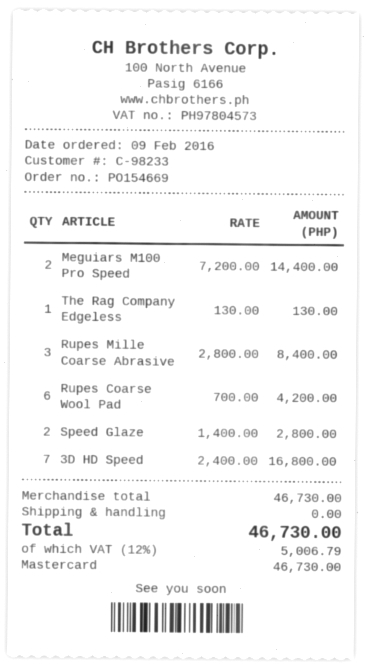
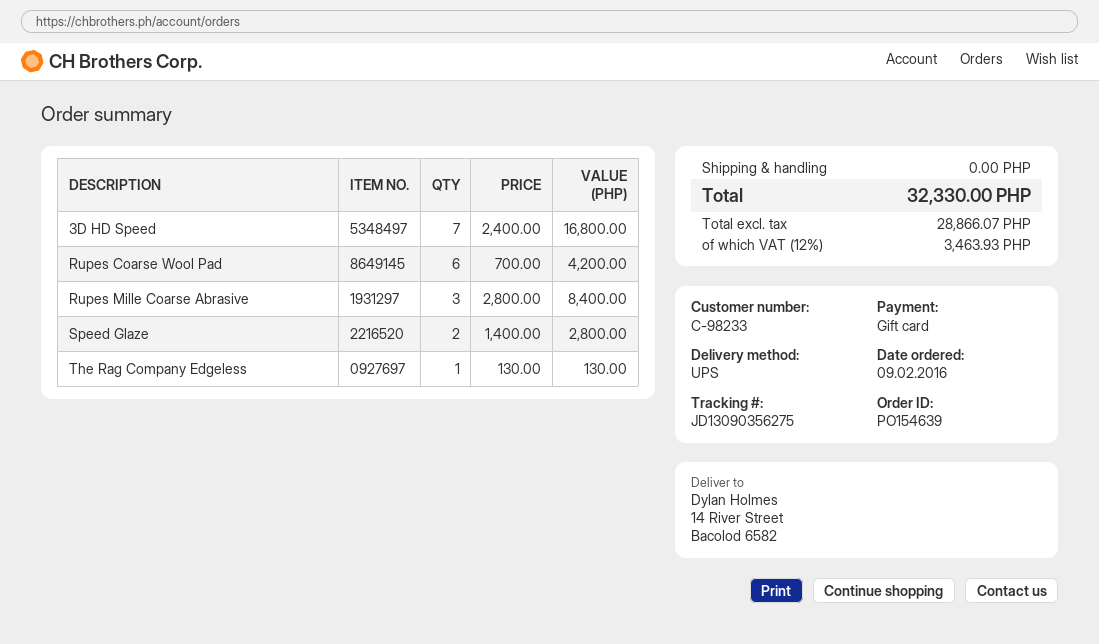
order number: PO154669 -> PO154639
payment method: Mastercard -> gift card
Meguiars M100 Pro Speed: 2 x 7200.00 = 14400.00 -> none
tax: 12% = 5006.79 -> 12% = 3463.93
total: 46730.00 -> 32330.00

